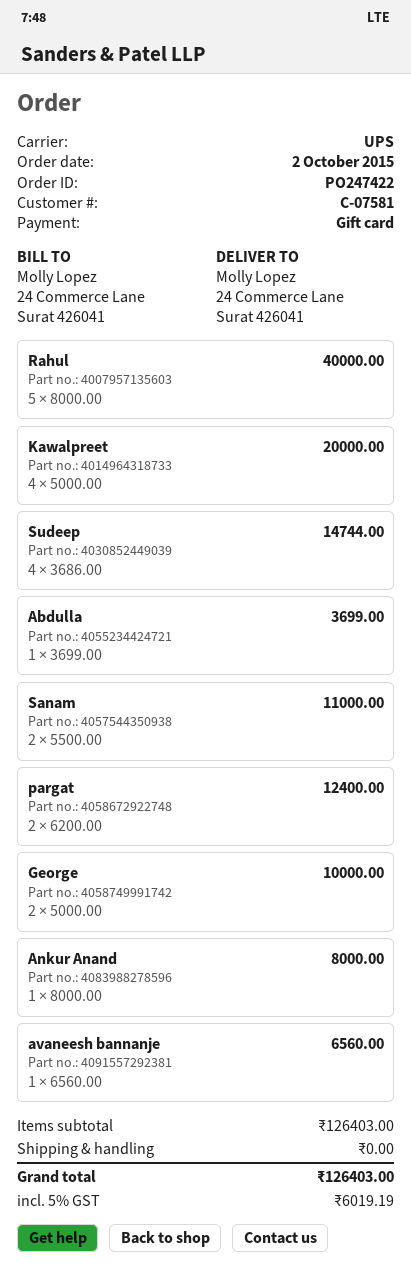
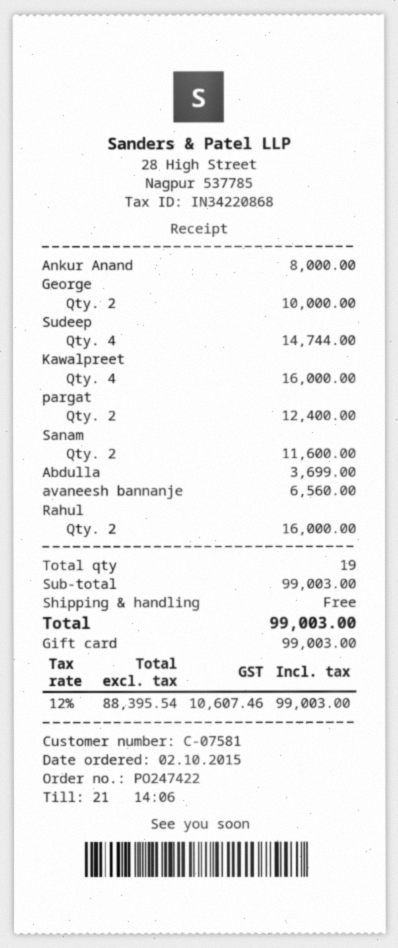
Rahul: 5 for 40000.00 -> 2 for 16000.00
Kawalpreet: 4 for 20000.00 -> 4 for 16000.00
Sanam: 2 for 11000.00 -> 2 for 11600.00
subtotal: 126403.00 -> 99003.00
tax: 5% = 6019.19 -> 12% = 10607.46
total: 126403.00 -> 99003.00

